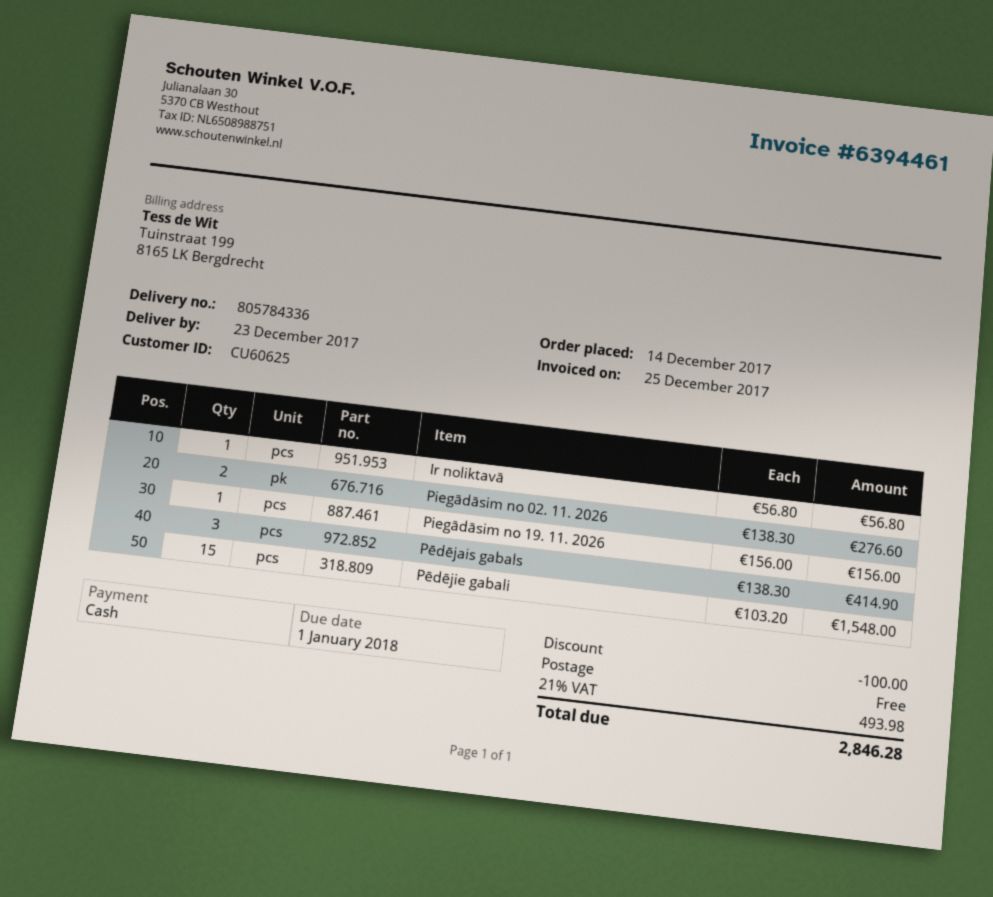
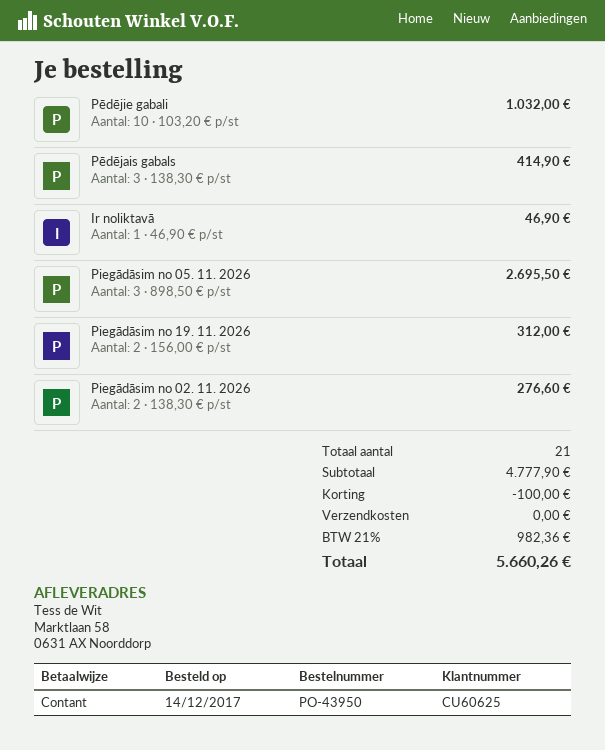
Ir noliktavā: 1 x 56.80 = 56.80 -> 1 x 46.90 = 46.90
Piegādāsim no 19. 11. 2026: 1 x 156.00 = 156.00 -> 2 x 156.00 = 312.00
Pēdējie gabali: 15 x 103.20 = 1548.00 -> 10 x 103.20 = 1032.00
Piegādāsim no 05. 11. 2026: none -> 3 x 898.50 = 2695.50
tax: 21% = 493.98 -> 21% = 982.36
total: 2846.28 -> 5660.26

